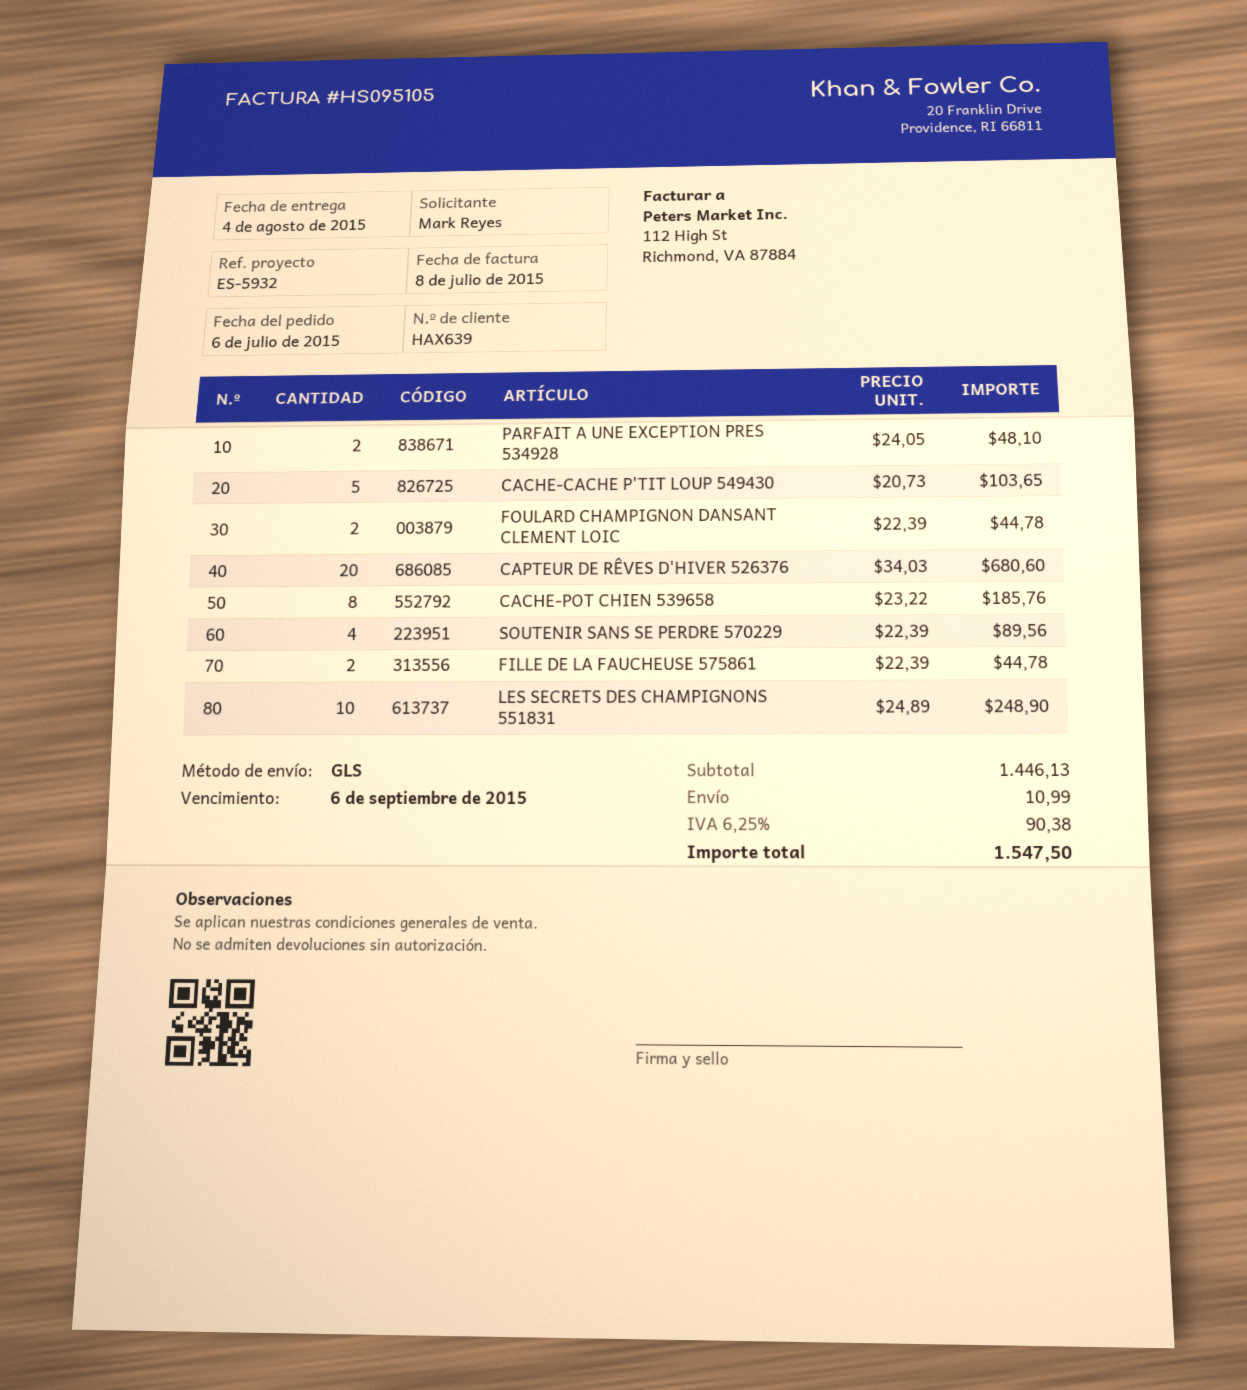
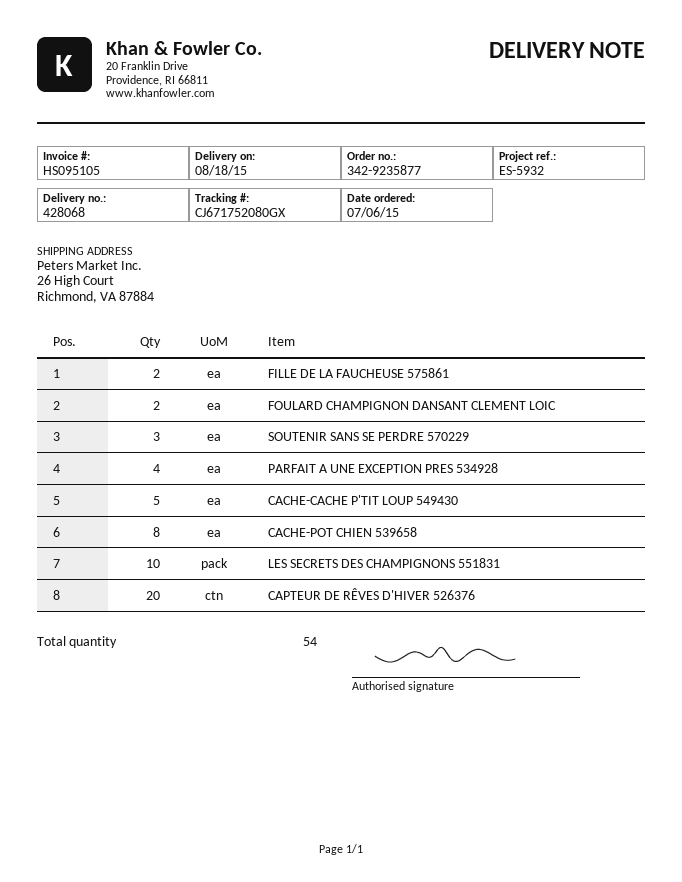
delivery date: 2015-08-04 -> 2015-08-18
PARFAIT A UNE EXCEPTION PRES 534928: 2 -> 4
SOUTENIR SANS SE PERDRE 570229: 4 -> 3

